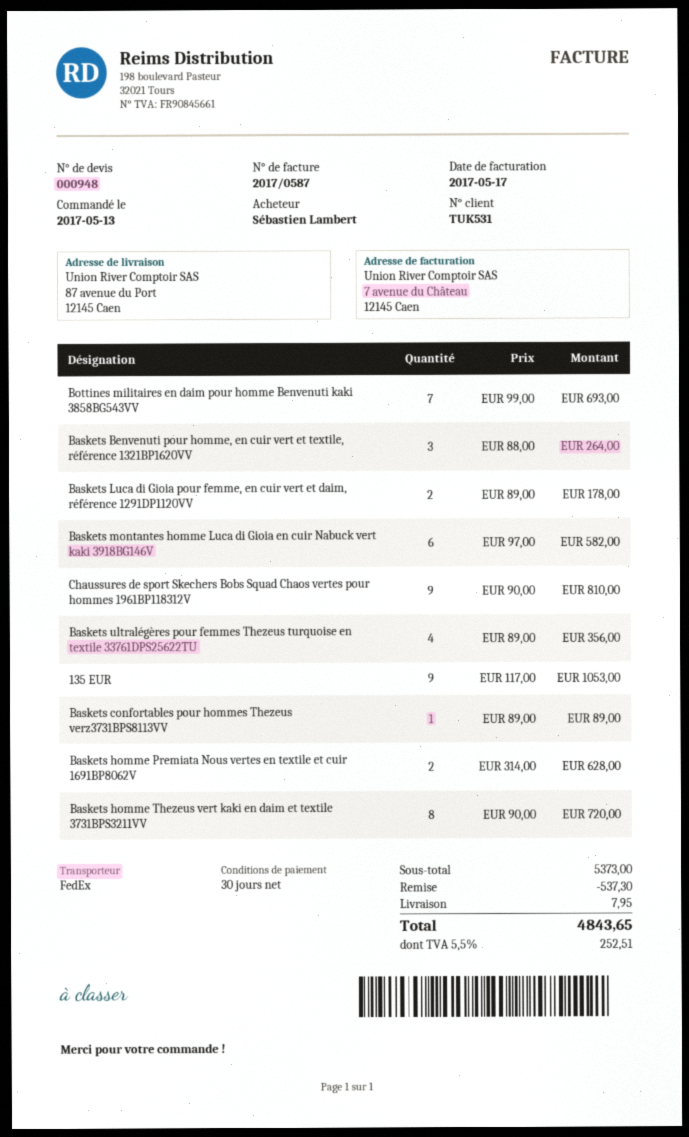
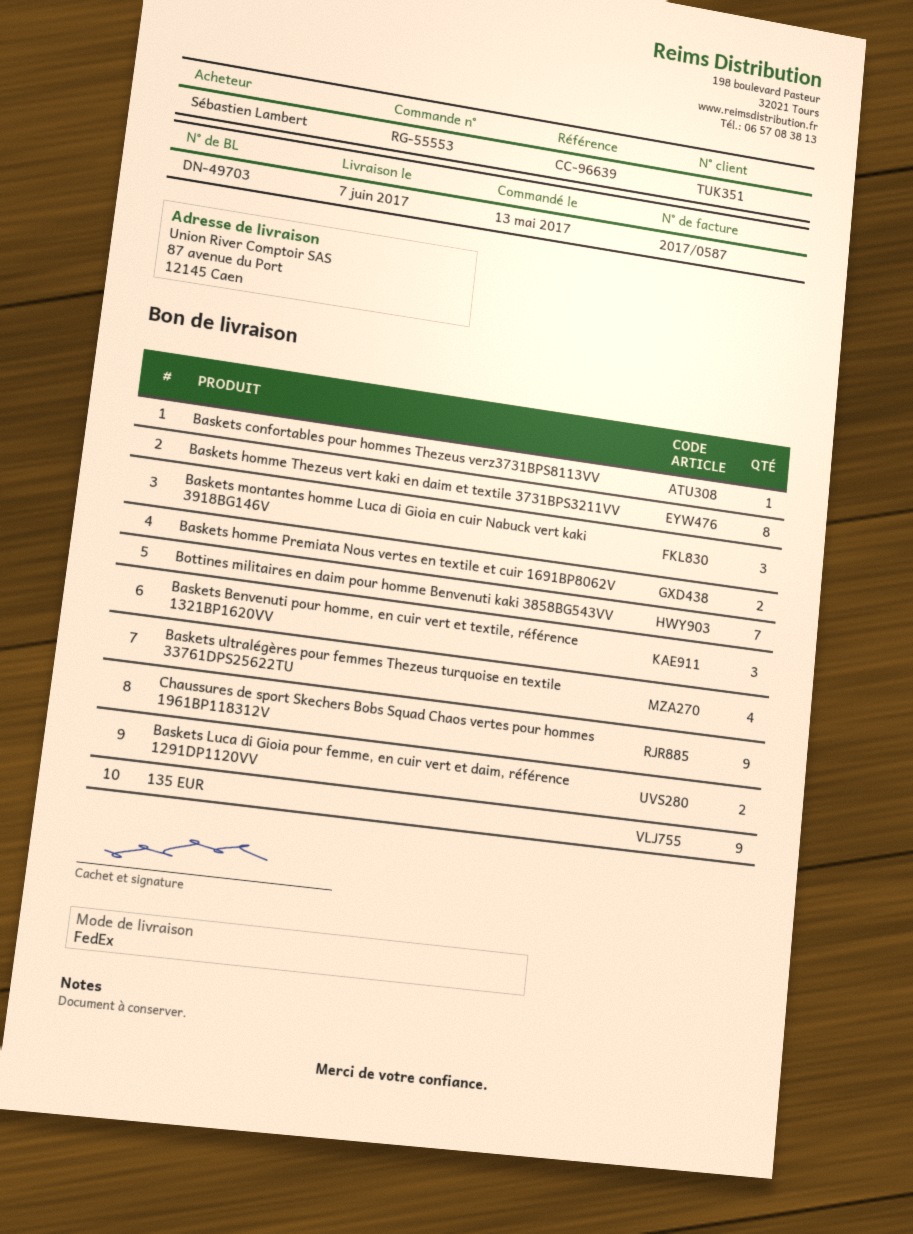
customer number: TUK531 -> TUK351
Baskets montantes homme Luca di Gioia en cuir Nabuck vert kaki 3918BG146V: 6 -> 3

